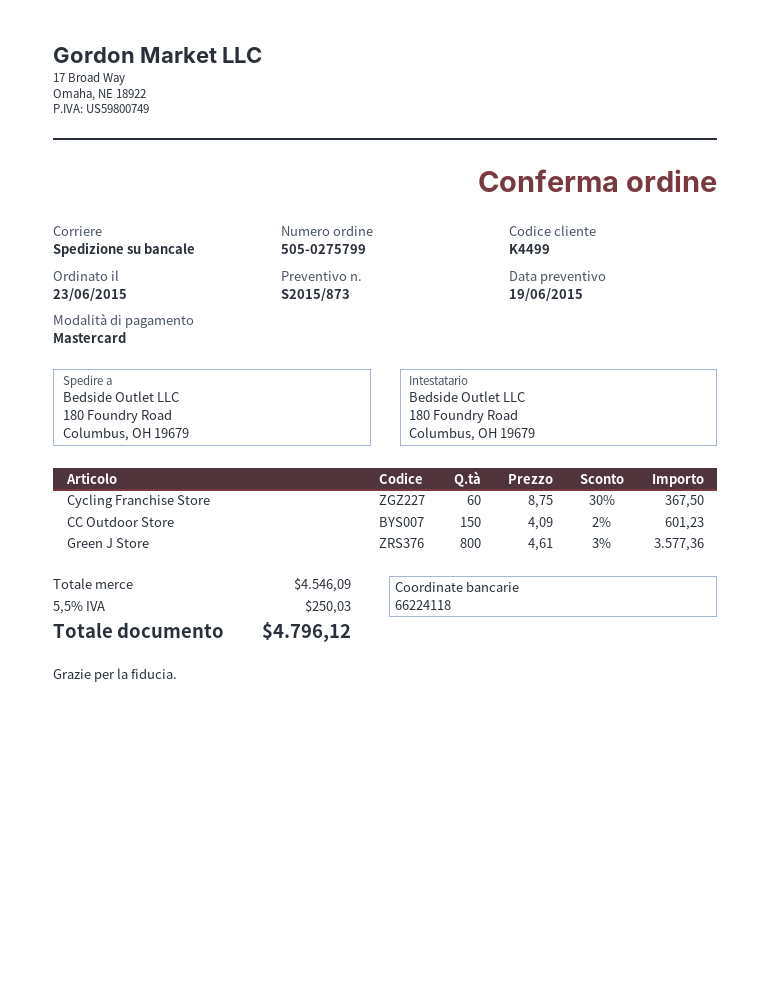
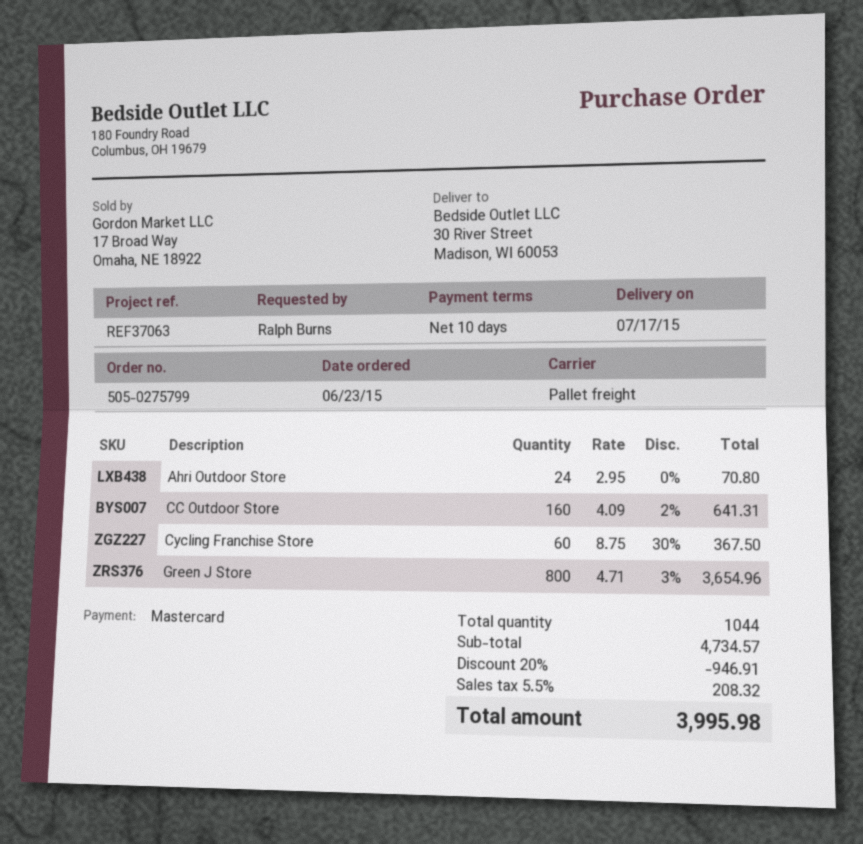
ship to: 180 Foundry Road, Columbus, OH 19679 -> 30 River Street, Madison, WI 60053
CC Outdoor Store: 150 x 4.09 - 2% = 601.23 -> 160 x 4.09 - 2% = 641.31
Green J Store: 800 x 4.61 - 3% = 3577.36 -> 800 x 4.71 - 3% = 3654.96
Ahri Outdoor Store: none -> 24 x 2.95 = 70.80
subtotal: 4546.09 -> 4734.57
discount: none -> 20% = 946.91
tax: 5.5% = 250.03 -> 5.5% = 208.32
total: 4796.12 -> 3995.98

